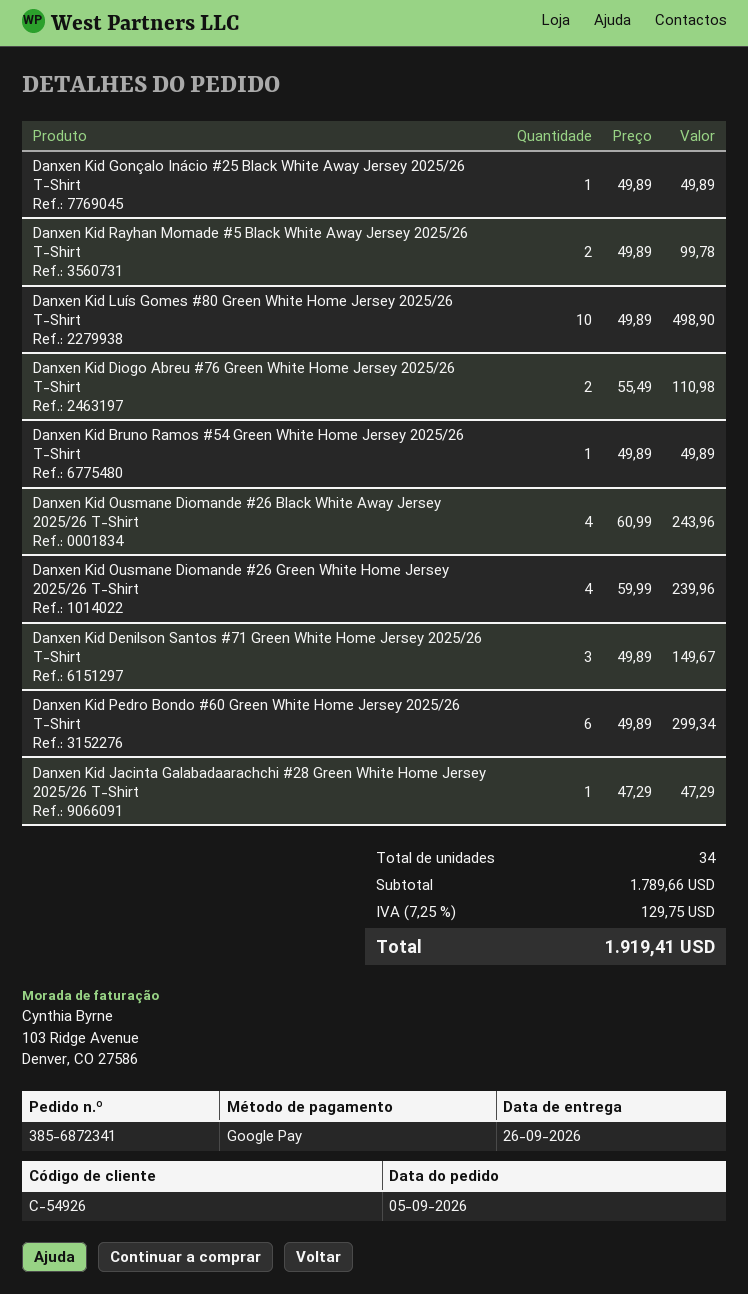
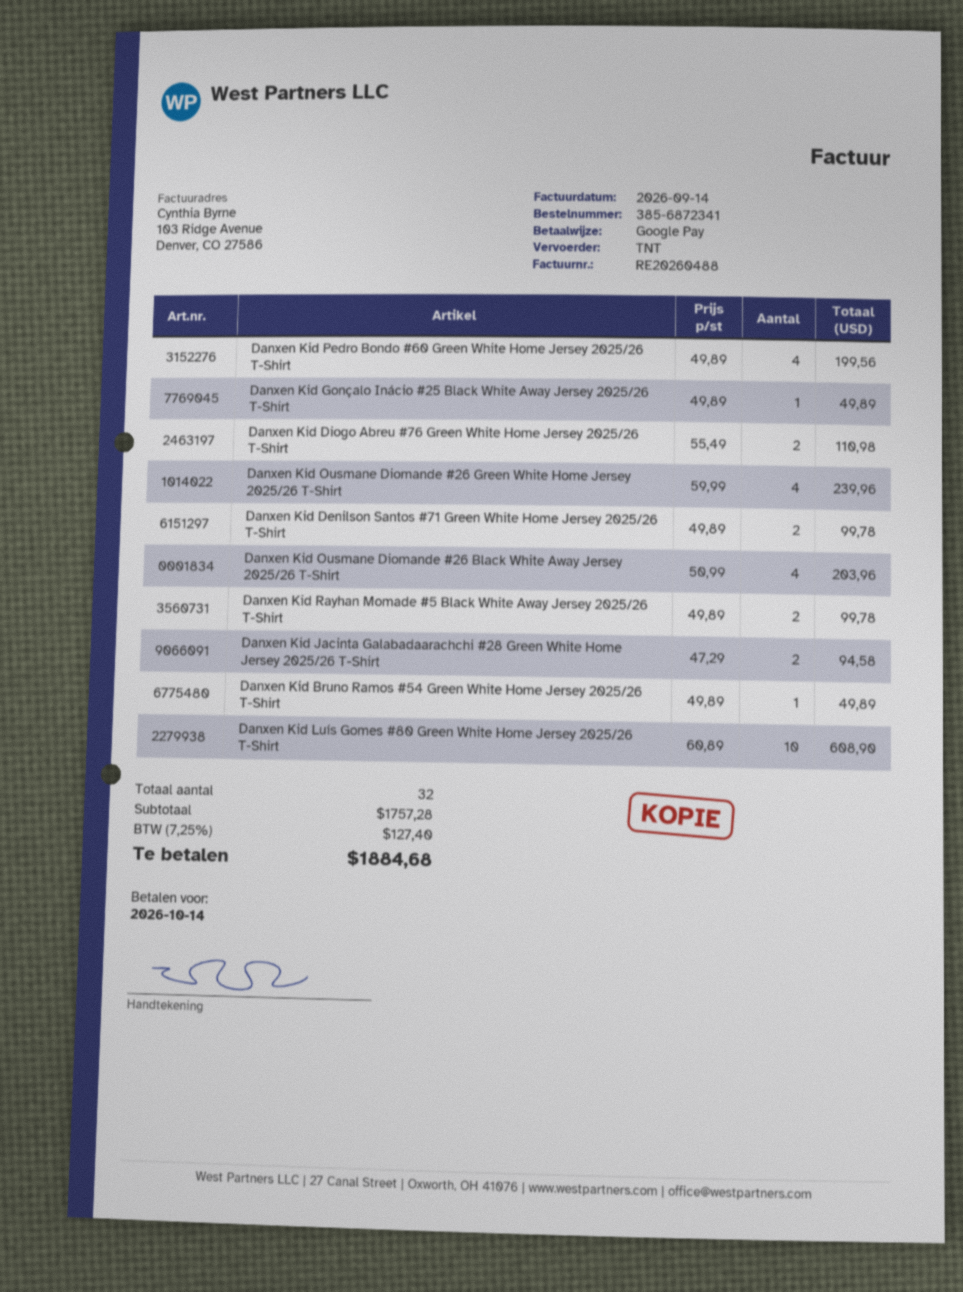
Danxen Kid Luís Gomes #80 Green White Home Jersey 2025/26 T-Shirt: 10 x 49.89 = 498.90 -> 10 x 60.89 = 608.90
Danxen Kid Ousmane Diomande #26 Black White Away Jersey 2025/26 T-Shirt: 4 x 60.99 = 243.96 -> 4 x 50.99 = 203.96
Danxen Kid Denilson Santos #71 Green White Home Jersey 2025/26 T-Shirt: 3 x 49.89 = 149.67 -> 2 x 49.89 = 99.78
Danxen Kid Pedro Bondo #60 Green White Home Jersey 2025/26 T-Shirt: 6 x 49.89 = 299.34 -> 4 x 49.89 = 199.56
Danxen Kid Jacinta Galabadaarachchi #28 Green White Home Jersey 2025/26 T-Shirt: 1 x 47.29 = 47.29 -> 2 x 47.29 = 94.58
total quantity: 34 -> 32
subtotal: 1789.66 -> 1757.28
tax: 7.25% = 129.75 -> 7.25% = 127.40
total: 1919.41 -> 1884.68

